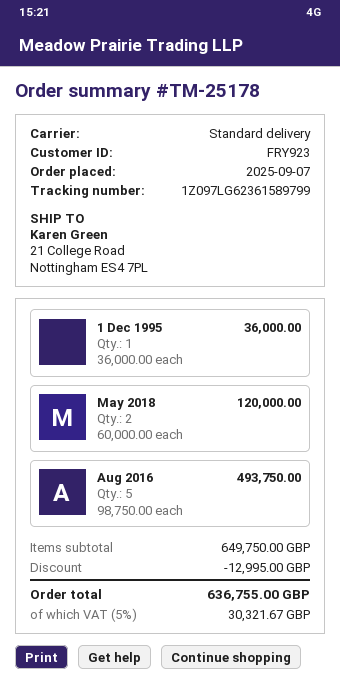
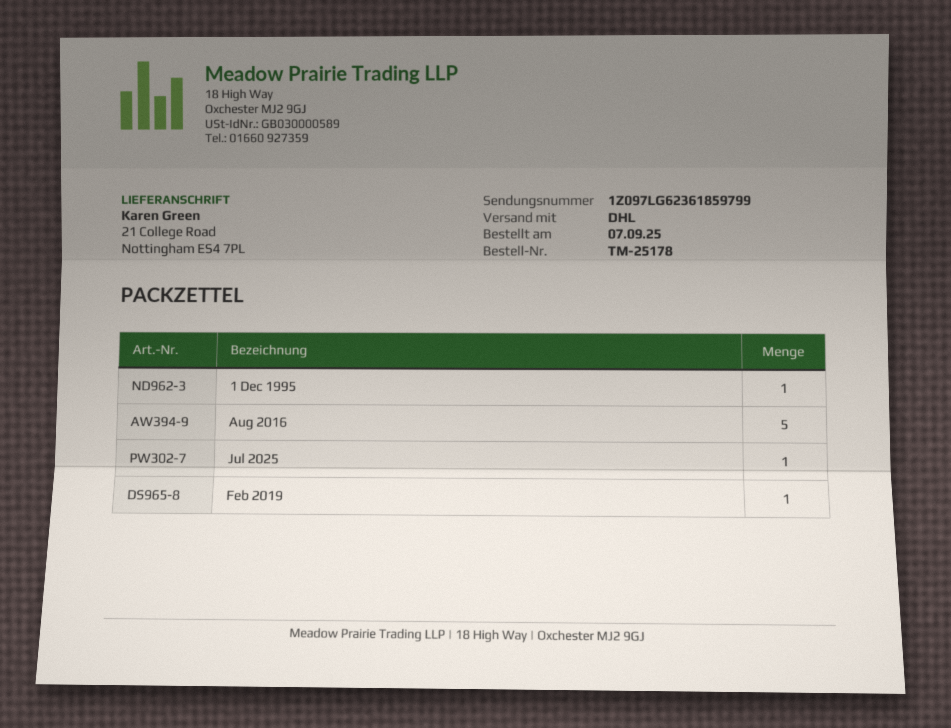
shipping method: standard -> DHL
tracking number: 1Z097LG62361589799 -> 1Z097LG62361859799
May 2018: 2 -> none
Jul 2025: none -> 1
Feb 2019: none -> 1

